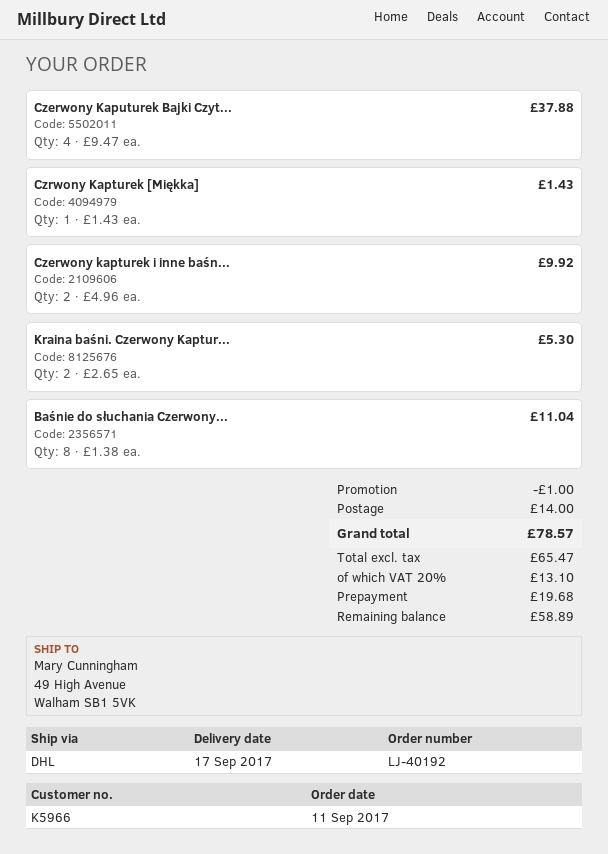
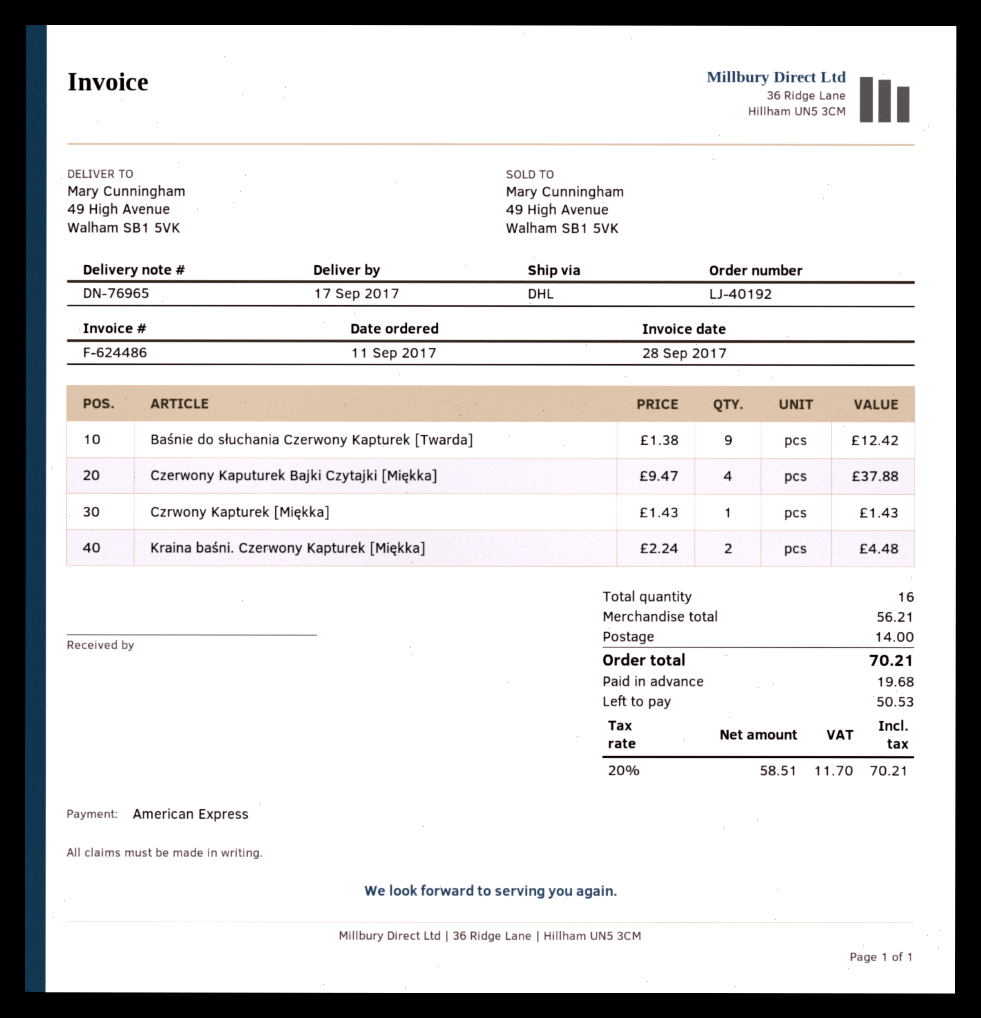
Czerwony kapturek i inne baśn...: 2 x 4.96 = 9.92 -> none
Kraina baśni. Czerwony Kaptur...: 2 x 2.65 = 5.30 -> 2 x 2.24 = 4.48
Baśnie do słuchania Czerwony...: 8 x 1.38 = 11.04 -> 9 x 1.38 = 12.42
discount: 1.00 -> none
net: 65.47 -> 58.51
tax: 20% = 13.10 -> 20% = 11.70
total: 78.57 -> 70.21
balance: 58.89 -> 50.53

